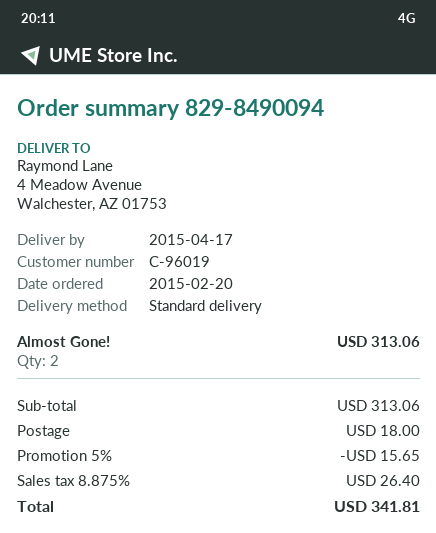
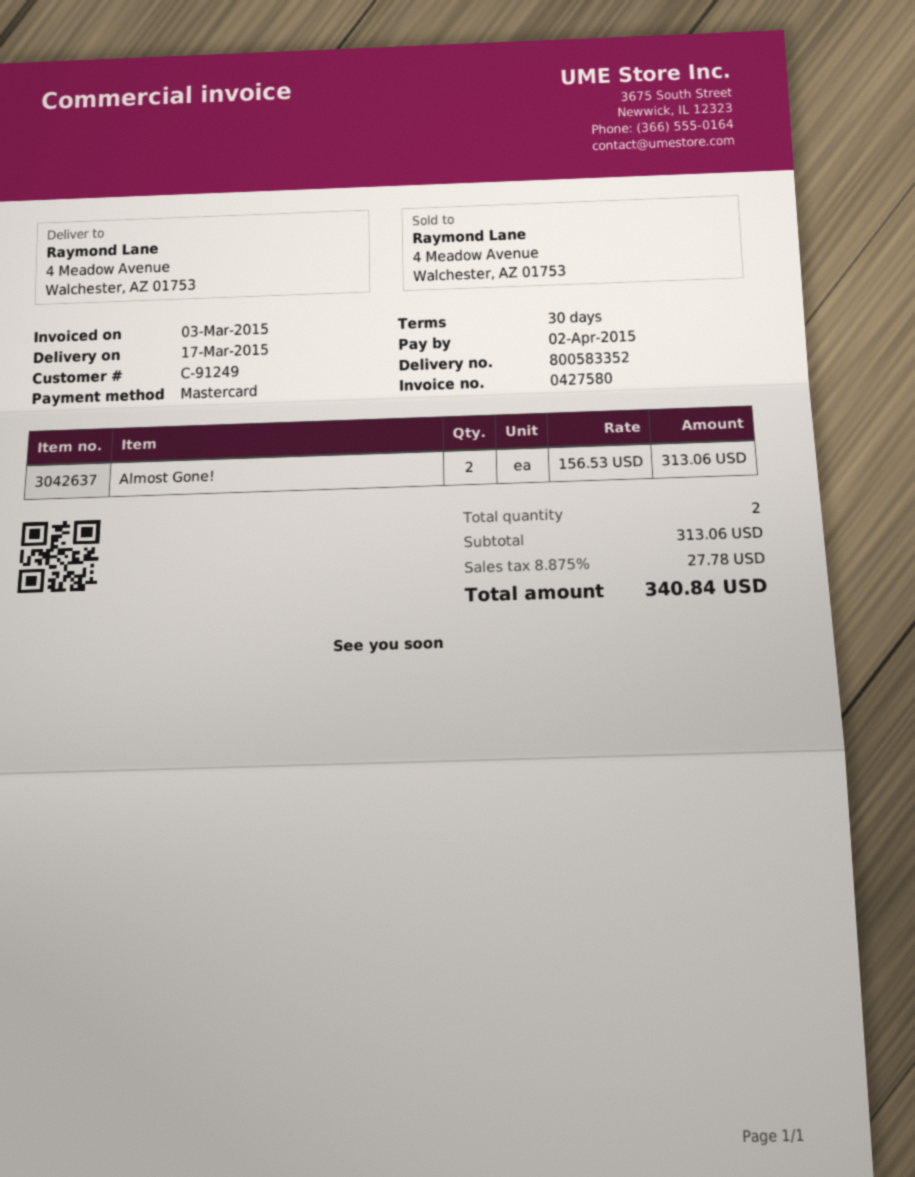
delivery date: 2015-04-17 -> 2015-03-17
customer number: C-96019 -> C-91249
discount: 5% = 15.65 -> none
shipping: 18.00 -> none
tax: 8.875% = 26.40 -> 8.875% = 27.78
total: 341.81 -> 340.84

